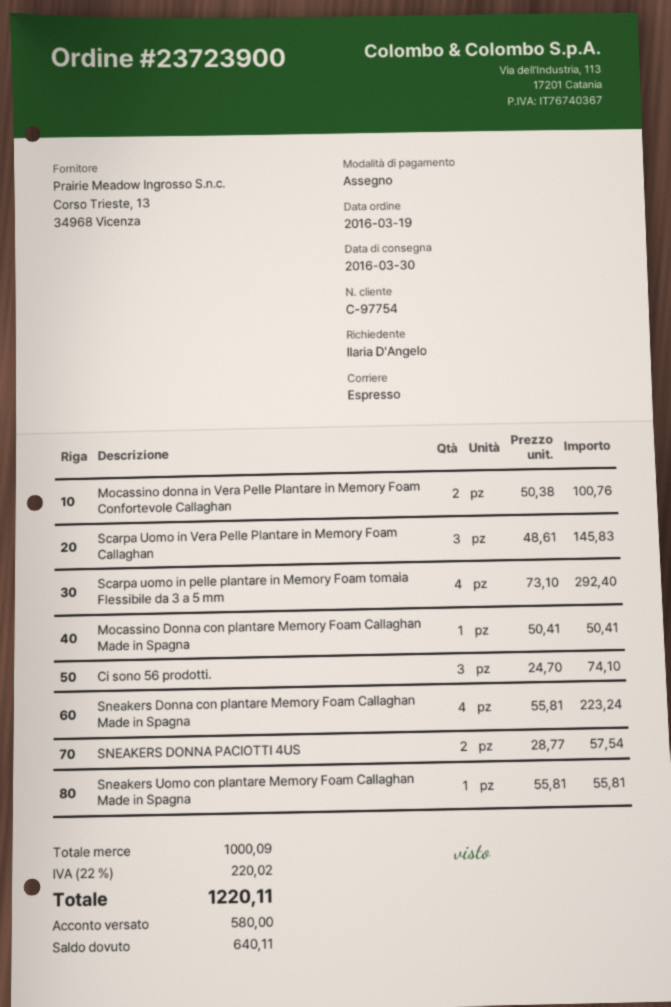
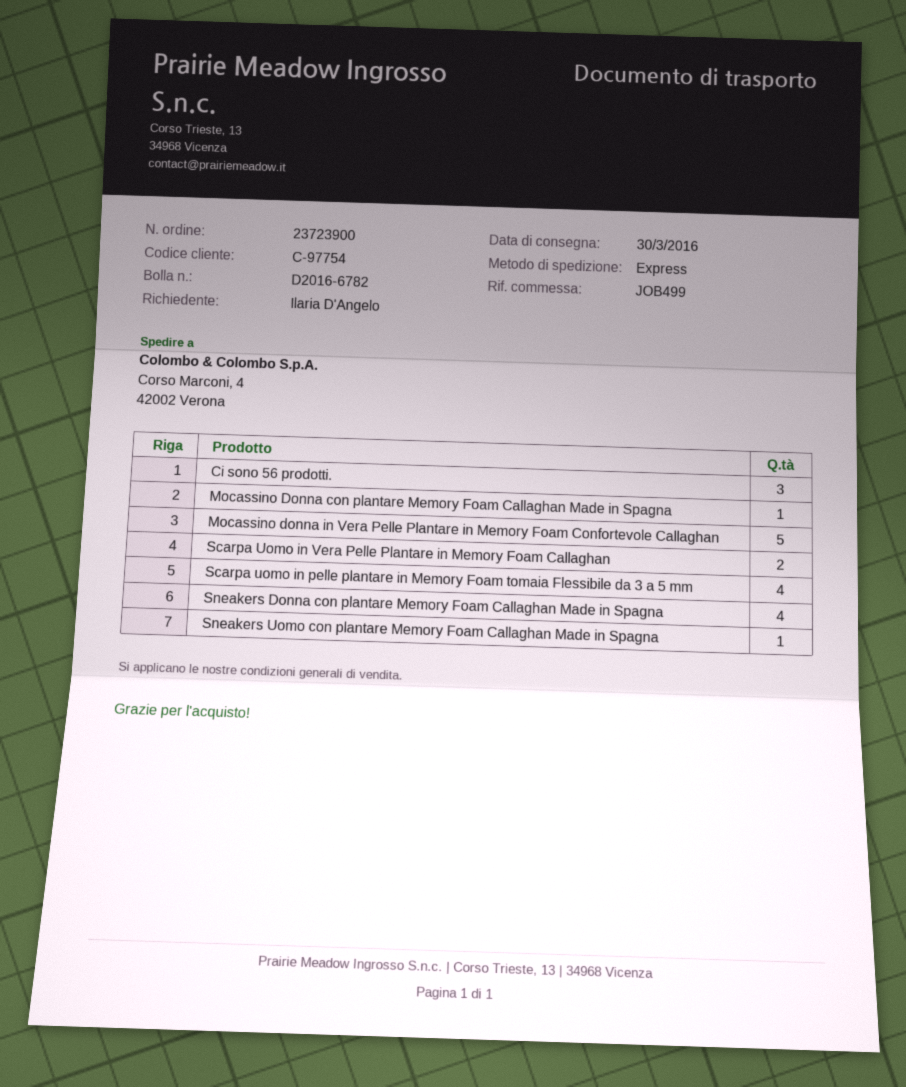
Mocassino donna in Vera Pelle Plantare in Memory Foam Confortevole Callaghan: 2 -> 5
Scarpa Uomo in Vera Pelle Plantare in Memory Foam Callaghan: 3 -> 2
SNEAKERS DONNA PACIOTTI 4US: 2 -> none

